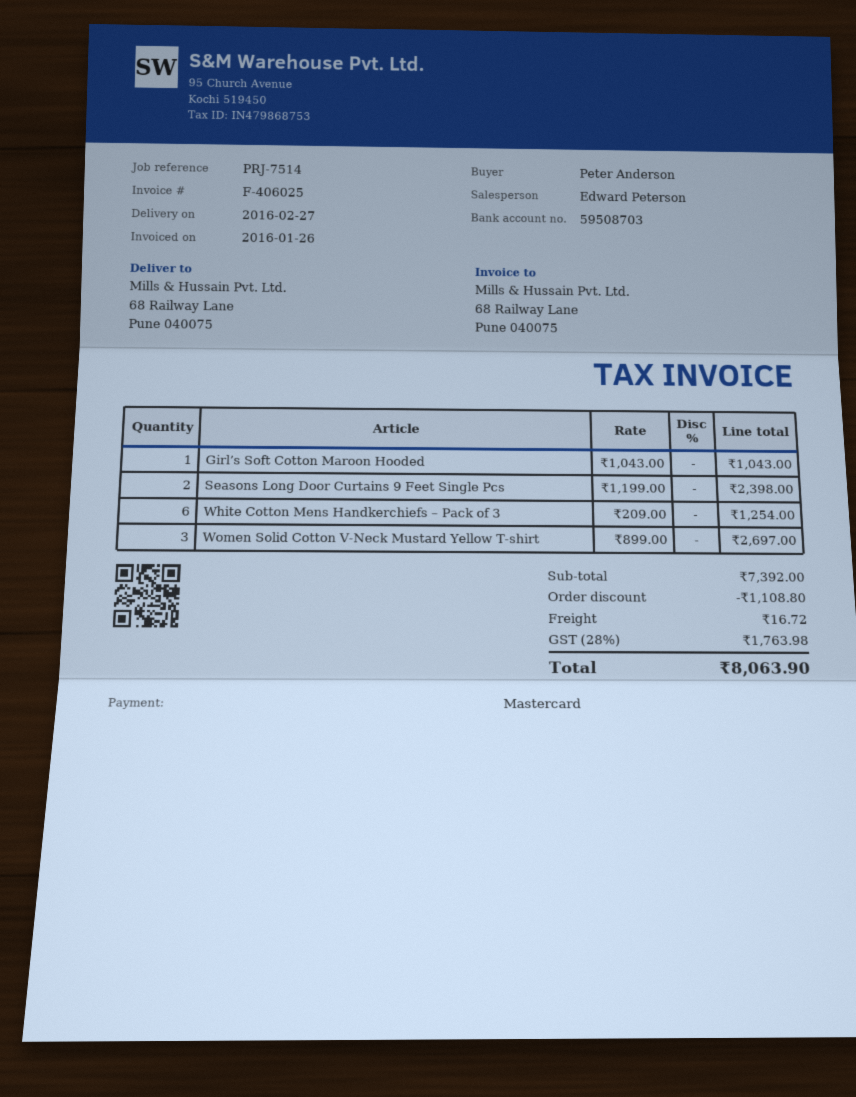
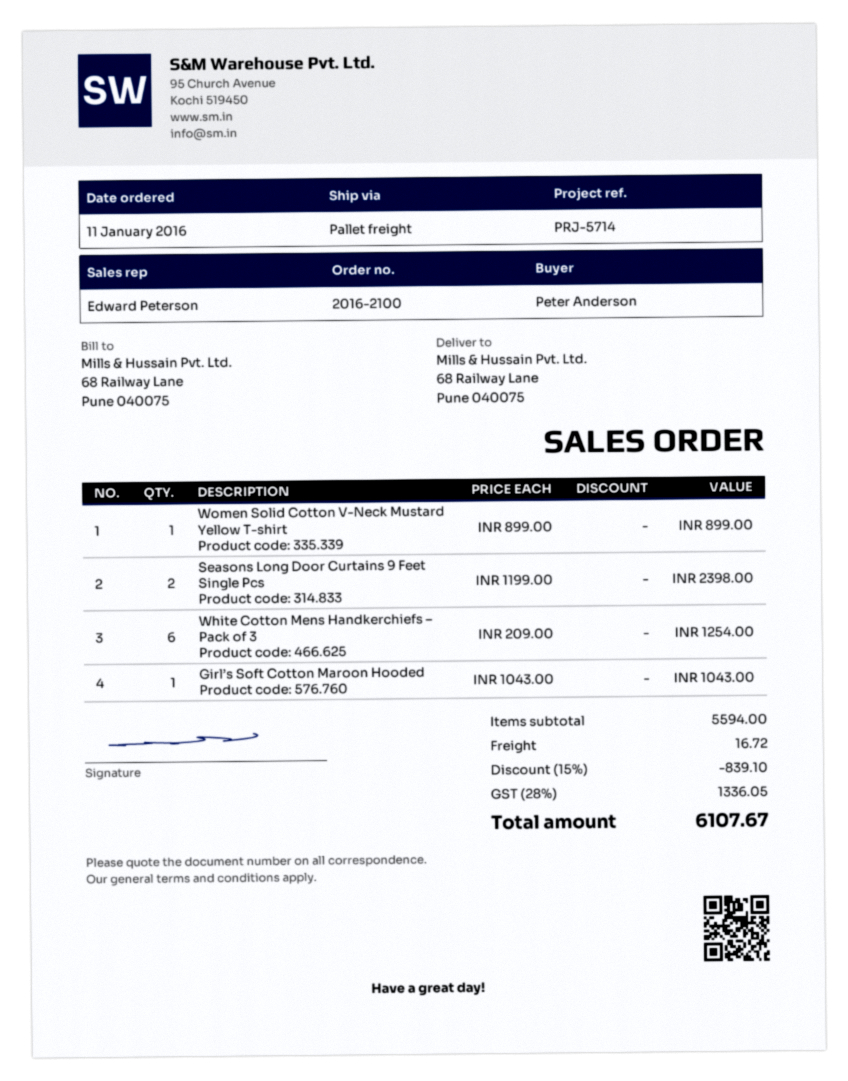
reference: PRJ-7514 -> PRJ-5714
Women Solid Cotton V-Neck Mustard Yellow T-shirt: 3 x 899.00 = 2697.00 -> 1 x 899.00 = 899.00
subtotal: 7392.00 -> 5594.00
discount: 1108.80 -> 839.10
tax: 28% = 1763.98 -> 28% = 1336.05
total: 8063.90 -> 6107.67

